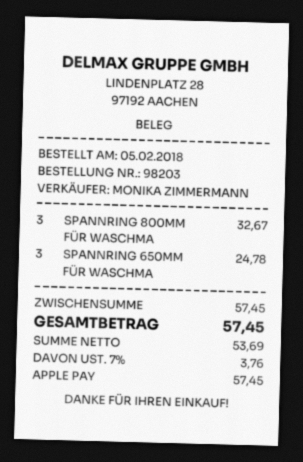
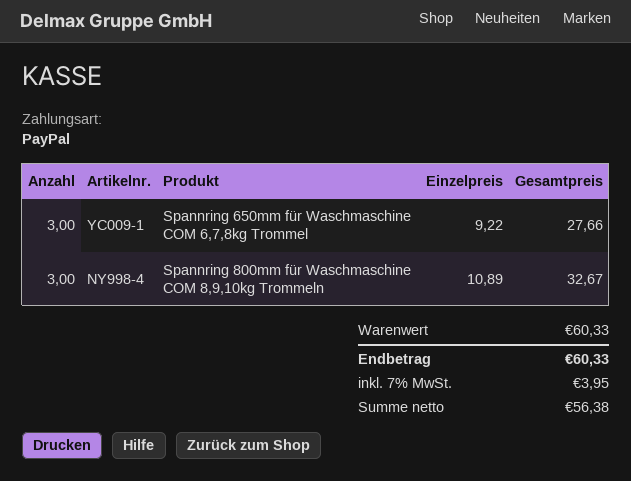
payment method: Apple Pay -> PayPal
SPANNRING 650MM FÜR WASCHMA: 3 for 24.78 -> 3 for 27.66
subtotal: 57.45 -> 60.33
net: 53.69 -> 56.38
tax: 7% = 3.76 -> 7% = 3.95
total: 57.45 -> 60.33

